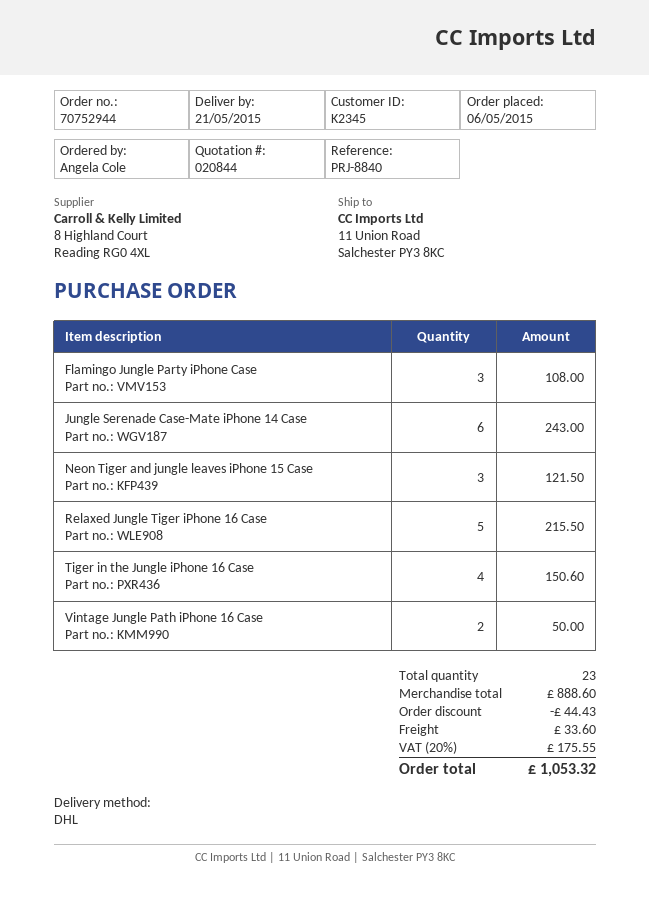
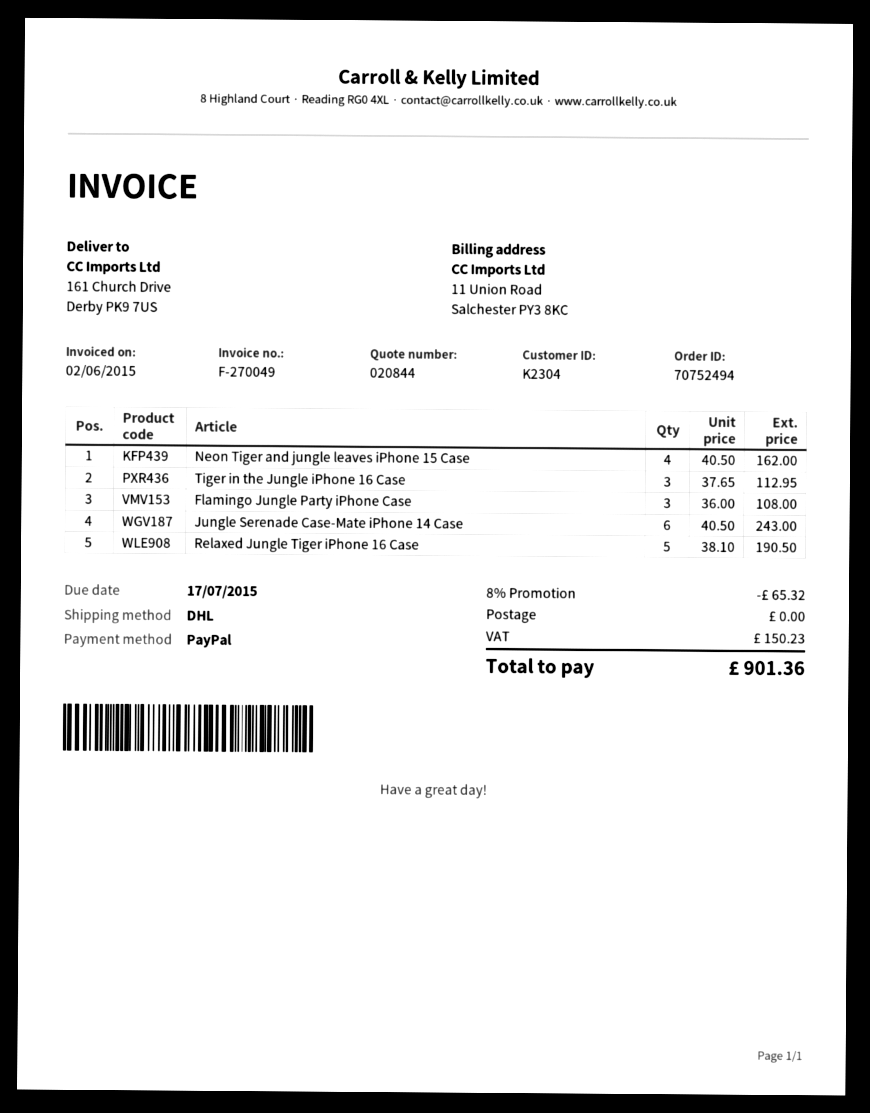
order number: 70752944 -> 70752494
customer number: K2345 -> K2304
ship to: 11 Union Road, Salchester PY3 8KC -> 161 Church Drive, Derby PK9 7US
Neon Tiger and jungle leaves iPhone 15 Case: 3 for 121.50 -> 4 for 162.00
Relaxed Jungle Tiger iPhone 16 Case: 5 for 215.50 -> 5 for 190.50
Tiger in the Jungle iPhone 16 Case: 4 for 150.60 -> 3 for 112.95
Vintage Jungle Path iPhone 16 Case: 2 for 50.00 -> none
discount: 44.43 -> 65.32
shipping: 33.60 -> 0.00
tax: 175.55 -> 150.23
total: 1053.32 -> 901.36

